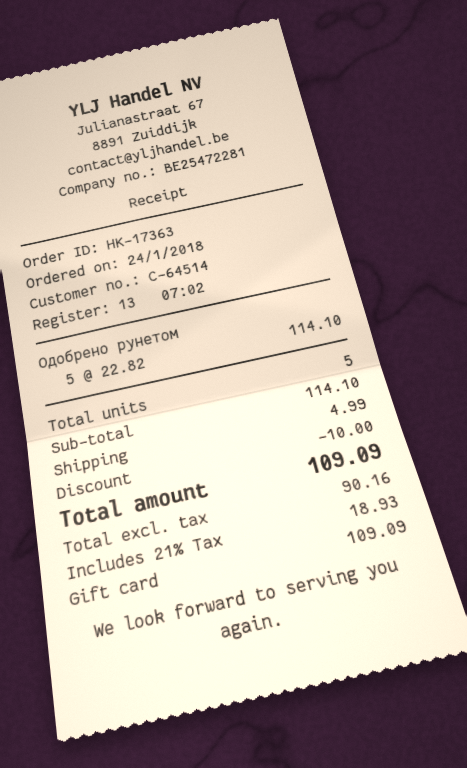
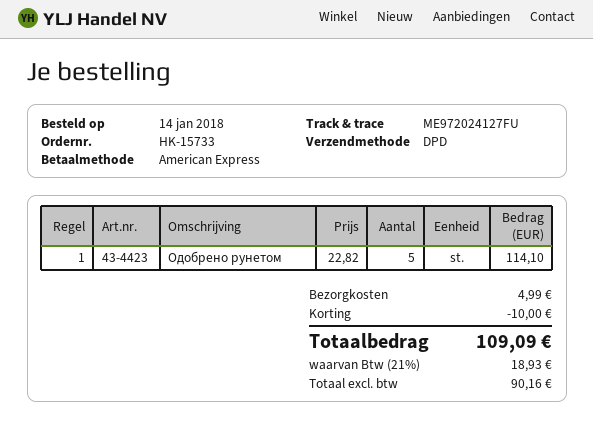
order number: HK-17363 -> HK-15733
order date: 2018-01-24 -> 2018-01-14
payment method: gift card -> American Express

